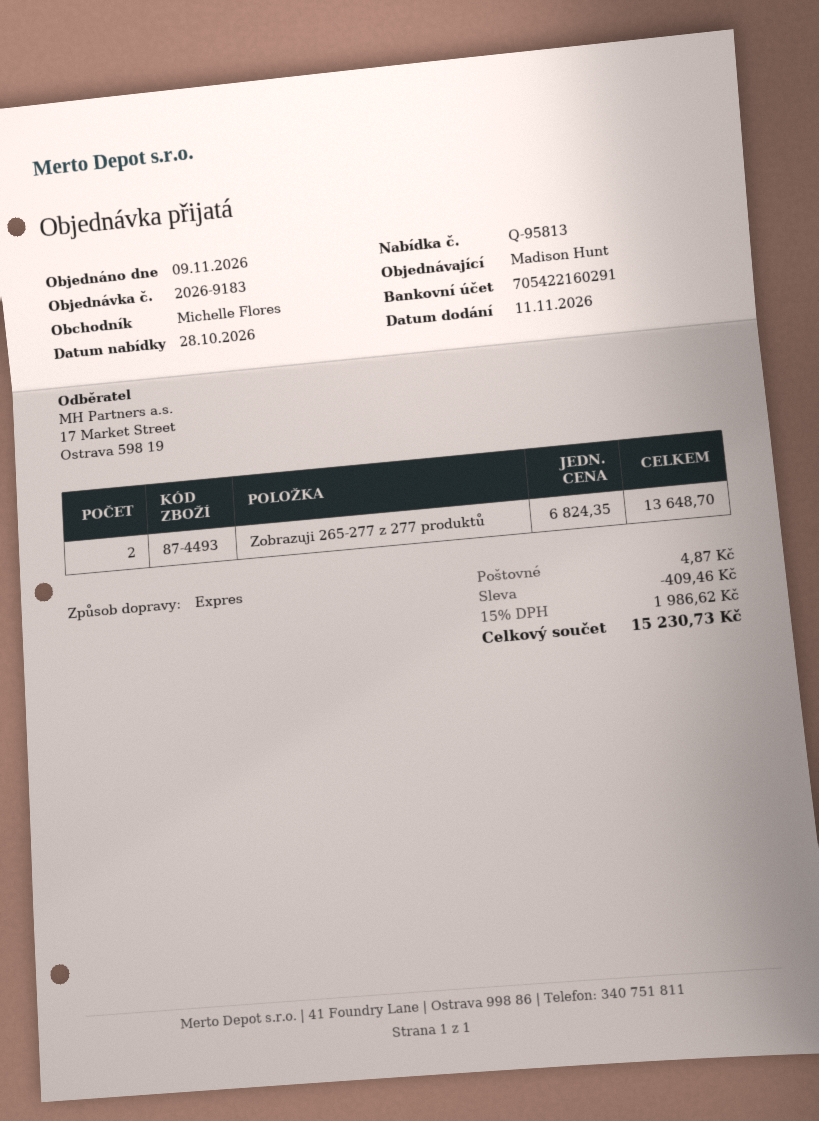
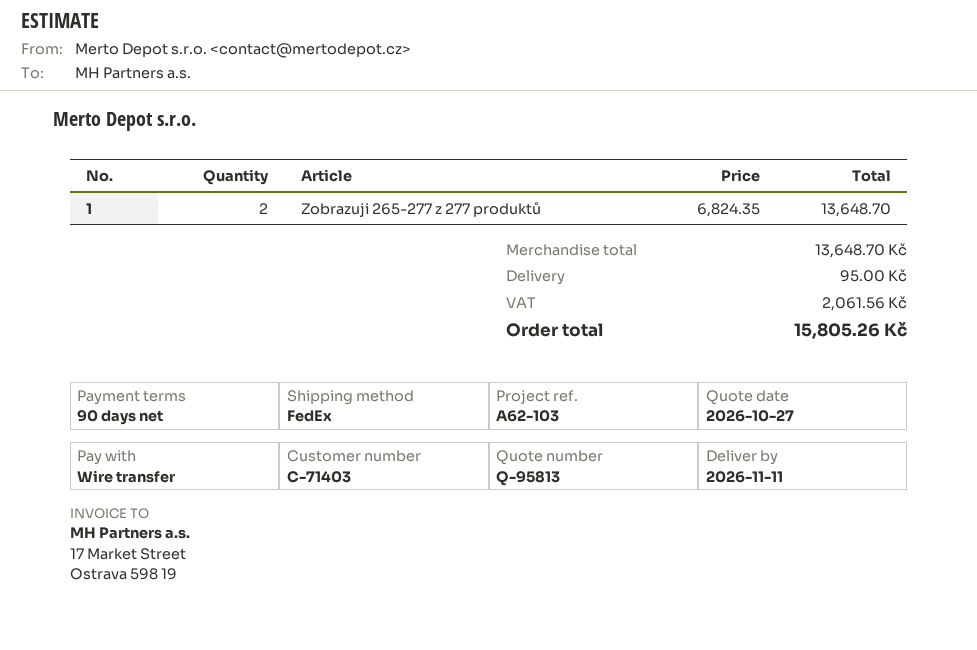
quote date: 2026-10-28 -> 2026-10-27
shipping method: express -> FedEx
discount: 409.46 -> none
shipping: 4.87 -> 95.00
tax: 1986.62 -> 2061.56
total: 15230.73 -> 15805.26

